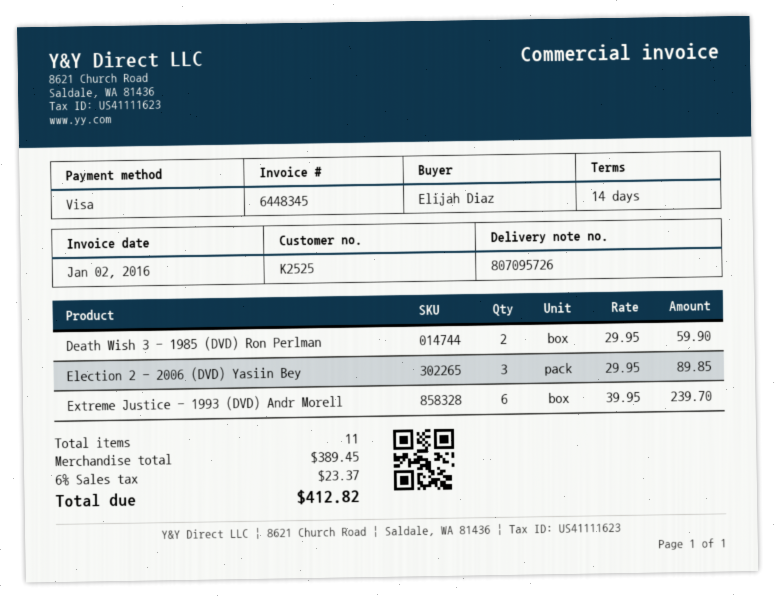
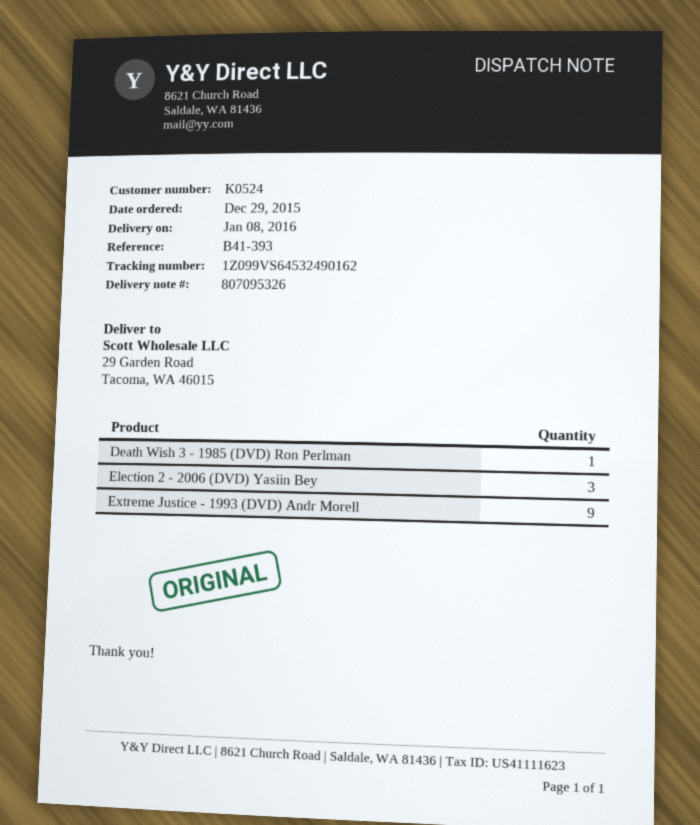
delivery note number: 807095726 -> 807095326
customer number: K2525 -> K0524
Death Wish 3 - 1985 (DVD) Ron Perlman: 2 -> 1
Extreme Justice - 1993 (DVD) Andr Morell: 6 -> 9

